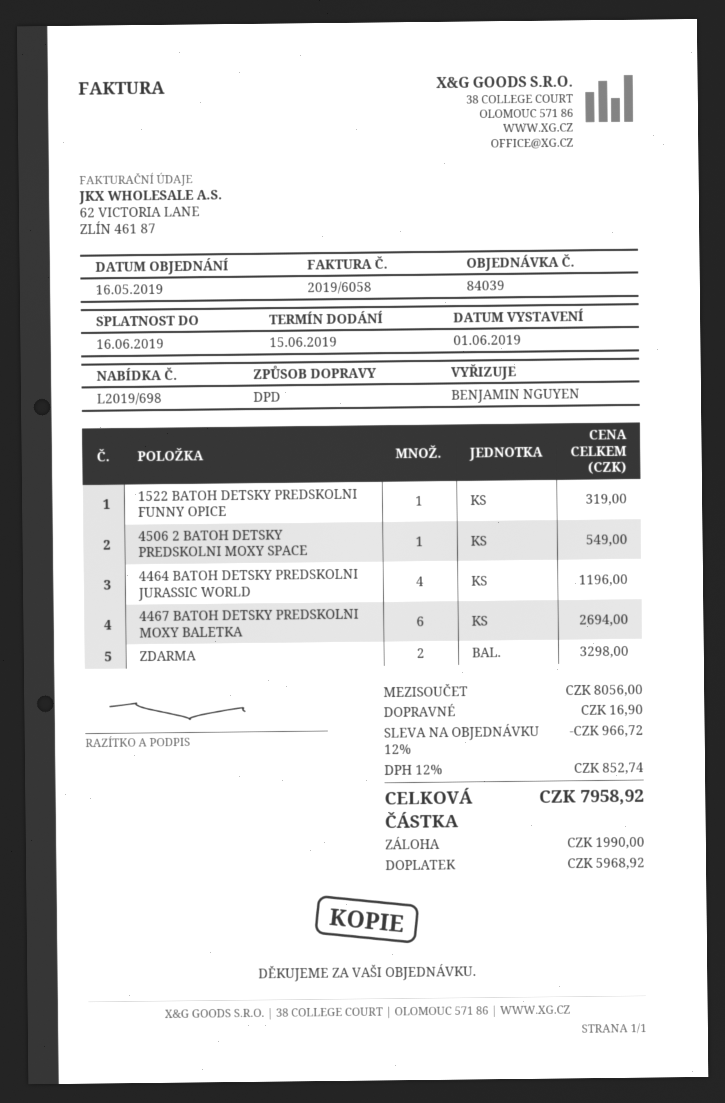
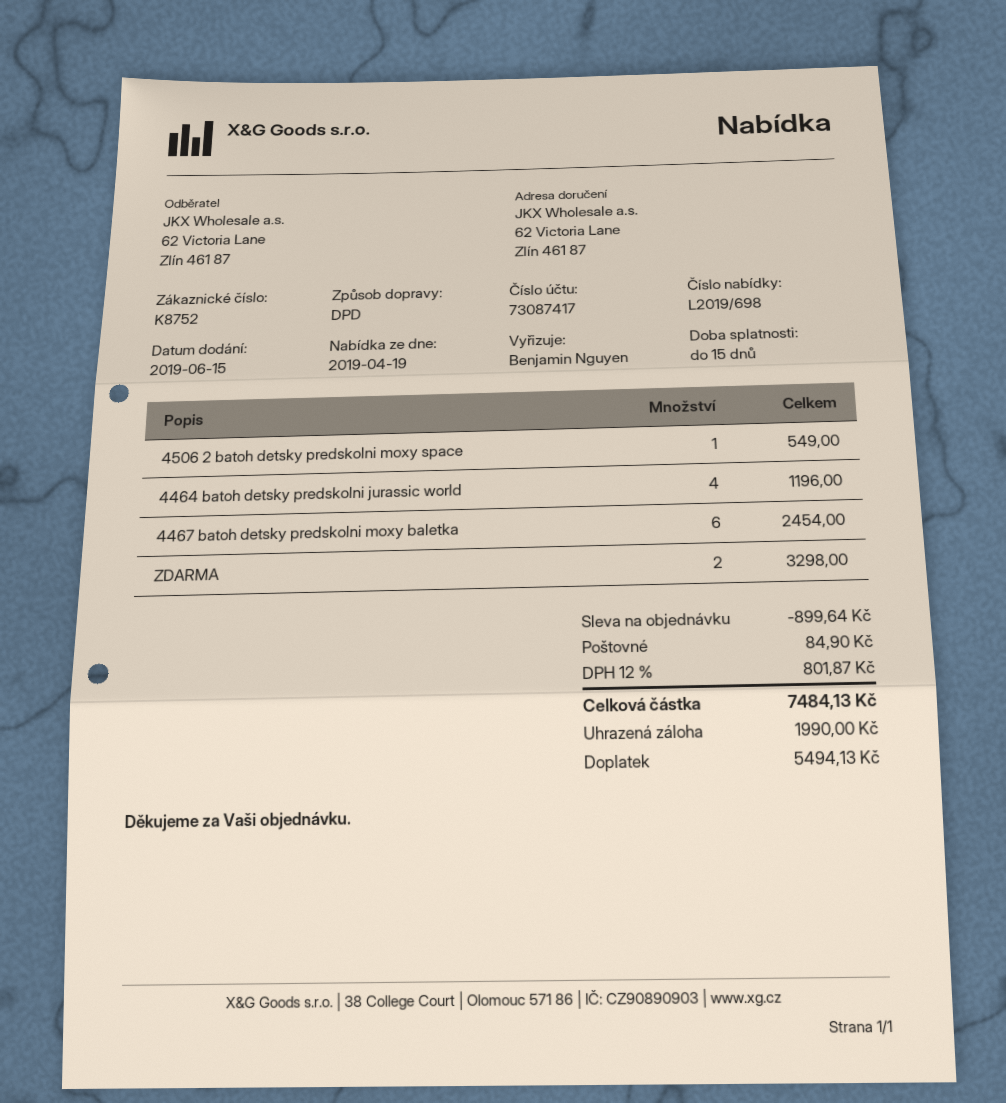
1522 BATOH DETSKY PREDSKOLNI FUNNY OPICE: 1 for 319.00 -> none
4467 BATOH DETSKY PREDSKOLNI MOXY BALETKA: 6 for 2694.00 -> 6 for 2454.00
discount: 966.72 -> 899.64
shipping: 16.90 -> 84.90
tax: 12% = 852.74 -> 12% = 801.87
total: 7958.92 -> 7484.13
balance: 5968.92 -> 5494.13

